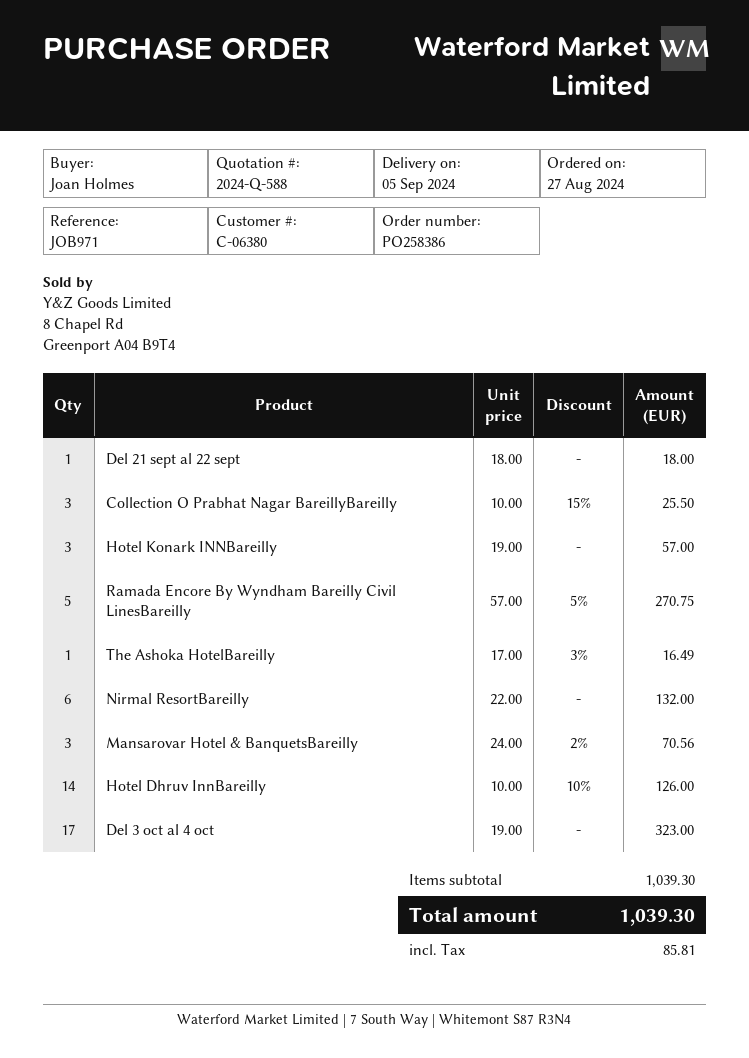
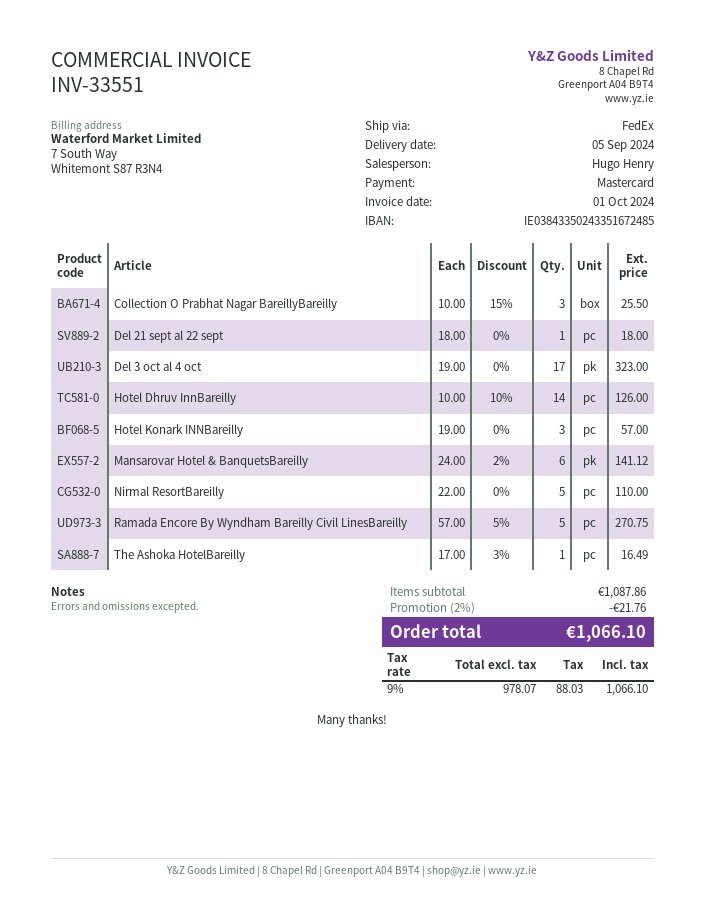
Nirmal ResortBareilly: 6 x 22.00 = 132.00 -> 5 x 22.00 = 110.00
Mansarovar Hotel & BanquetsBareilly: 3 x 24.00 - 2% = 70.56 -> 6 x 24.00 - 2% = 141.12
subtotal: 1039.30 -> 1087.86
discount: none -> 2% = 21.76
tax: 85.81 -> 88.03
total: 1039.30 -> 1066.10

